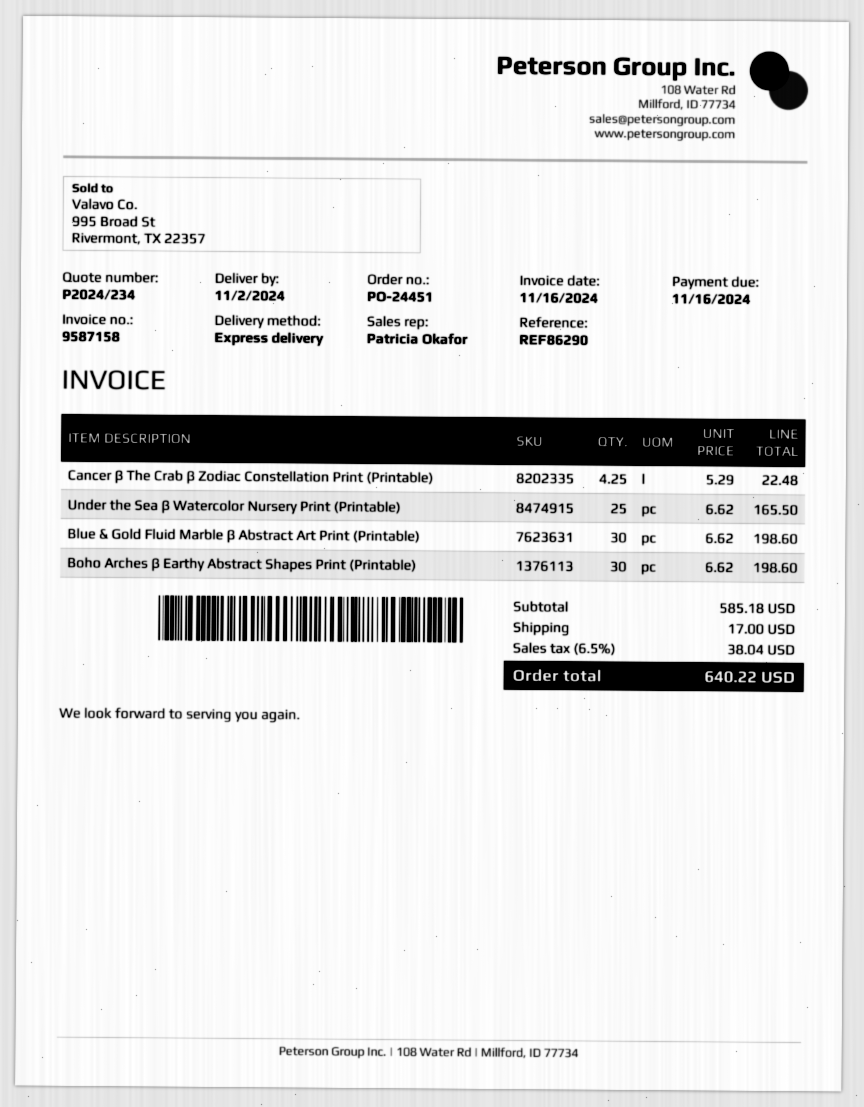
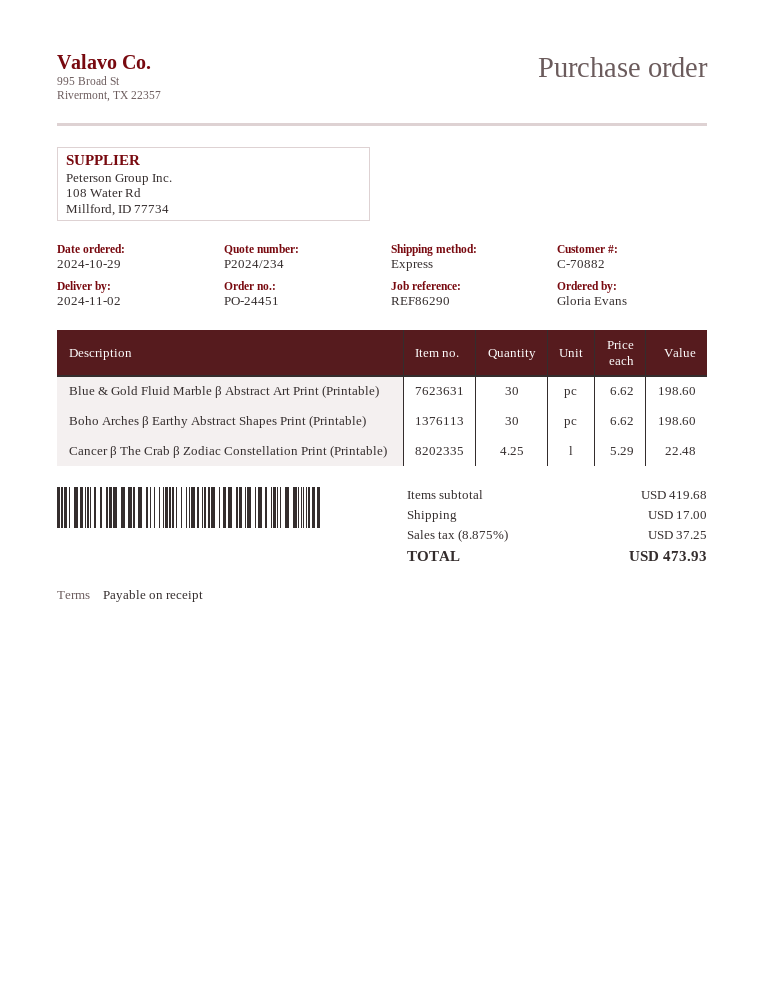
Under the Sea β Watercolor Nursery Print (Printable): 25 x 6.62 = 165.50 -> none
subtotal: 585.18 -> 419.68
tax: 6.5% = 38.04 -> 8.875% = 37.25
total: 640.22 -> 473.93

